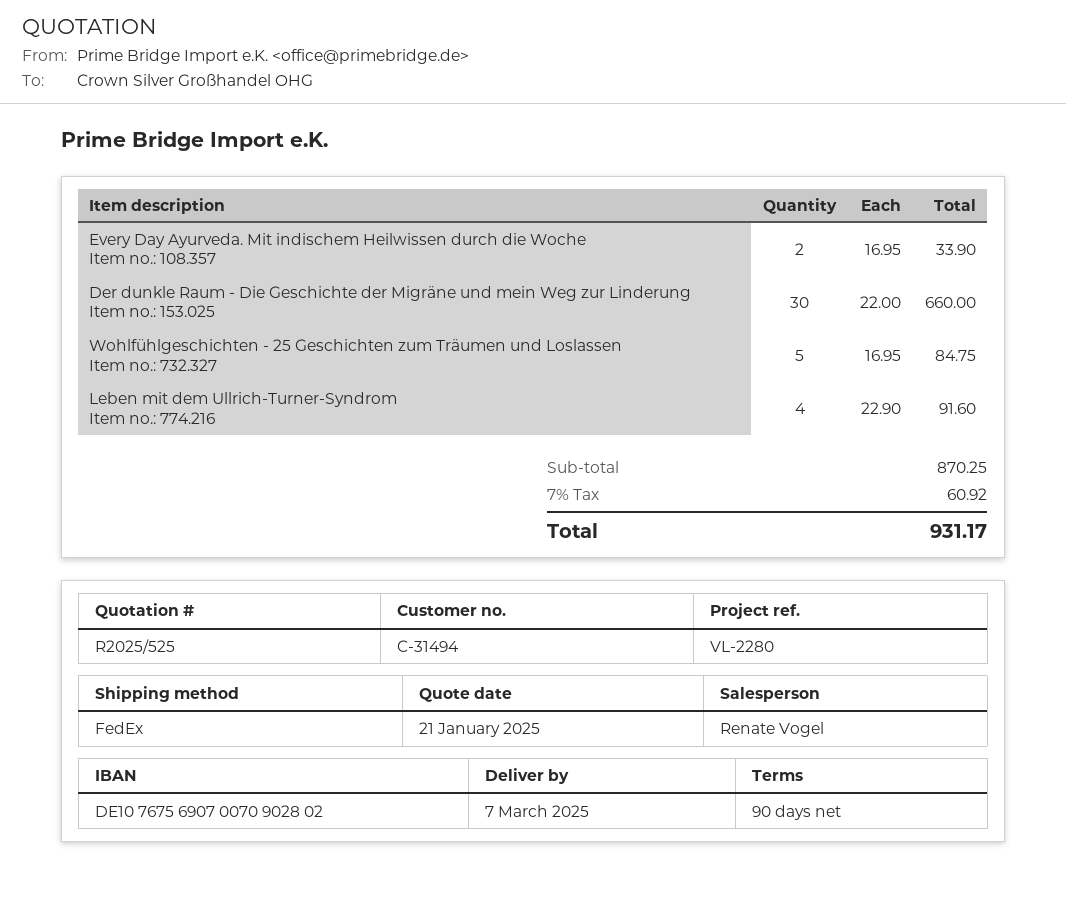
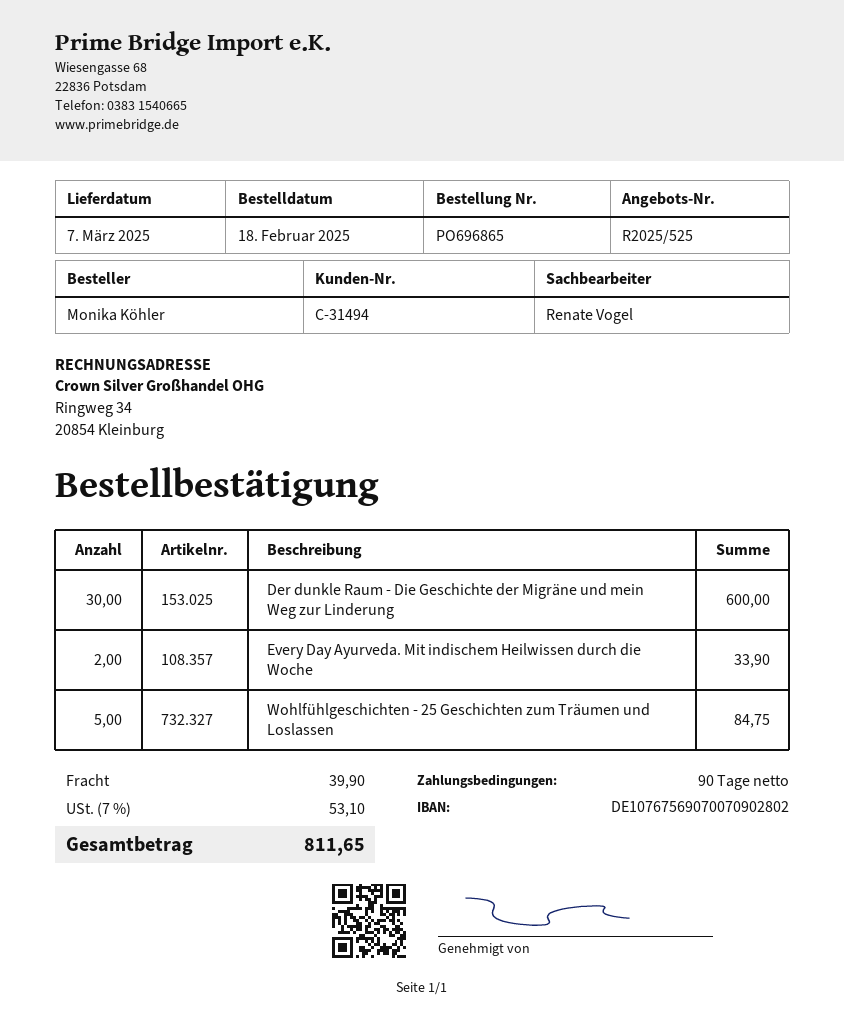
Der dunkle Raum - Die Geschichte der Migräne und mein Weg zur Linderung: 30 for 660.00 -> 30 for 600.00
Leben mit dem Ullrich-Turner-Syndrom: 4 for 91.60 -> none
shipping: none -> 39.90
tax: 7% = 60.92 -> 7% = 53.10
total: 931.17 -> 811.65

